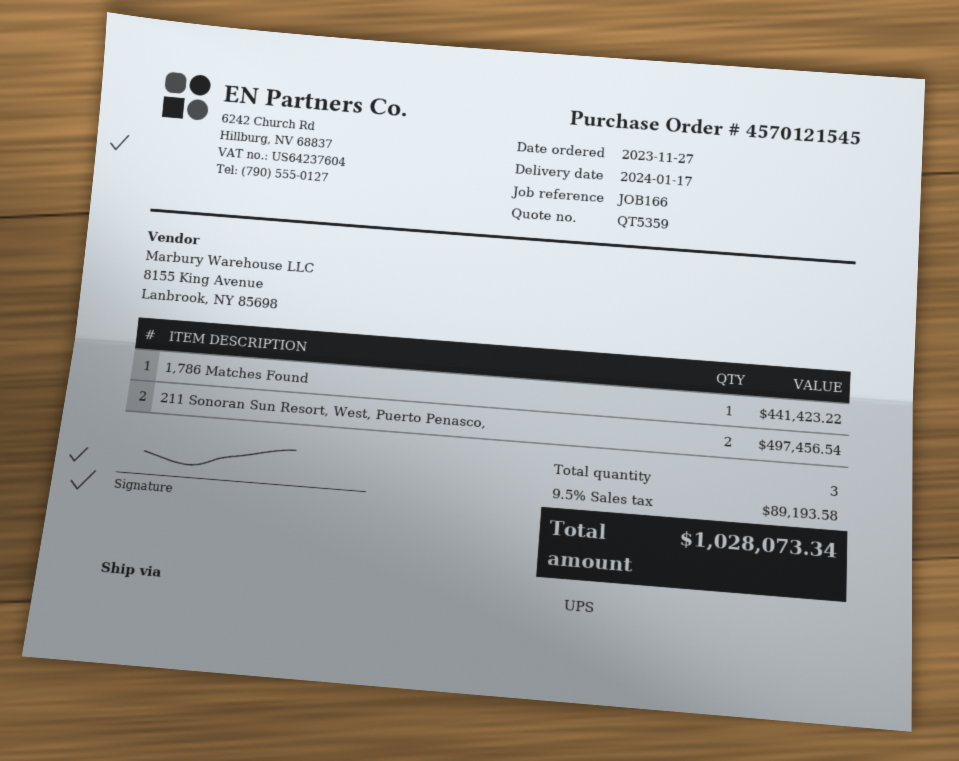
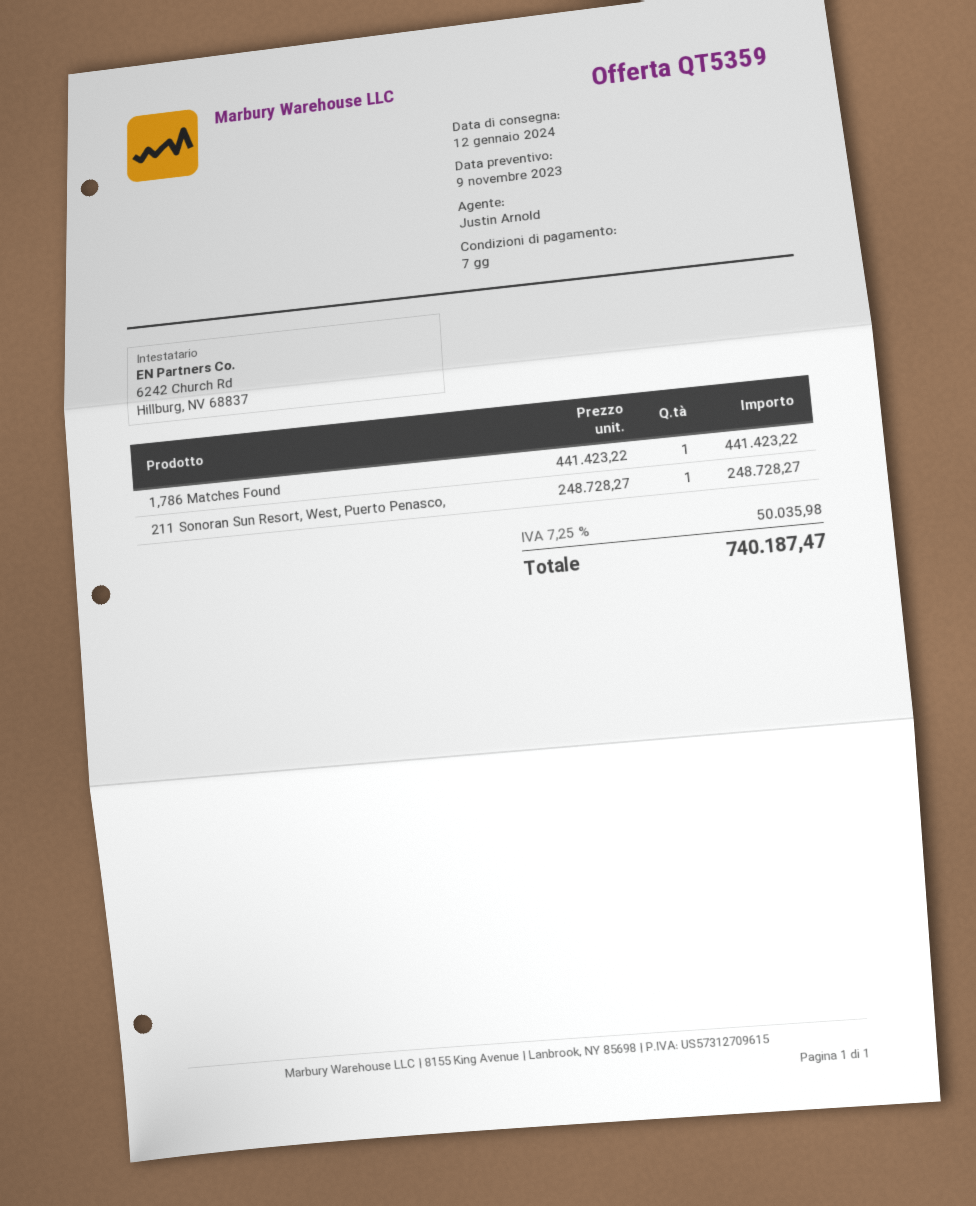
delivery date: 2024-01-17 -> 2024-01-12
211 Sonoran Sun Resort, West, Puerto Penasco,: 2 for 497456.54 -> 1 for 248728.27
tax: 9.5% = 89193.58 -> 7.25% = 50035.98
total: 1028073.34 -> 740187.47

